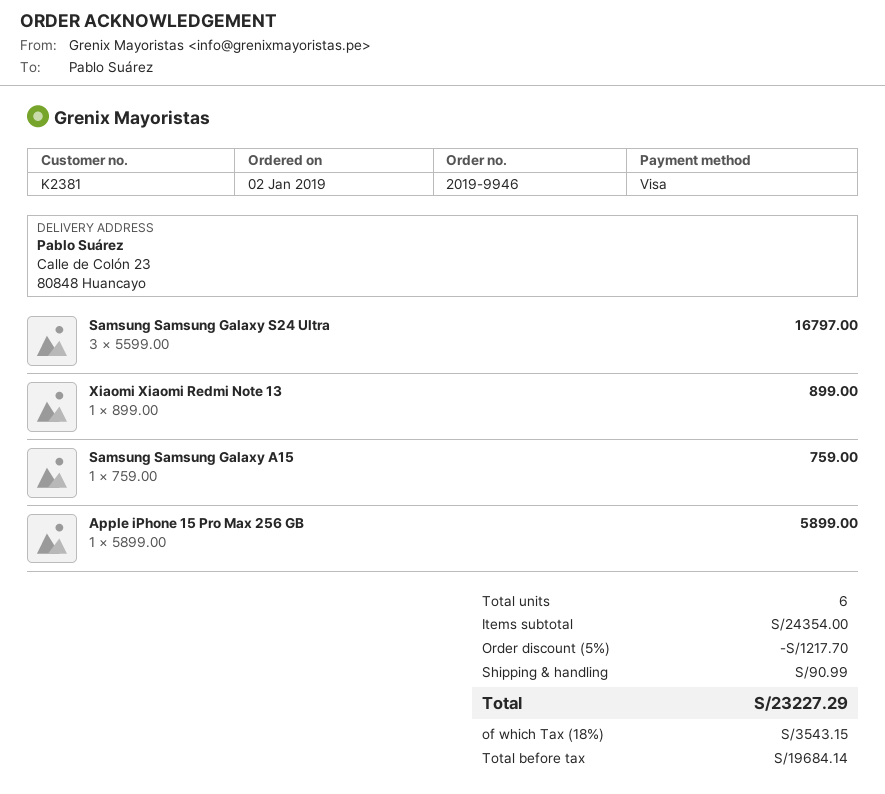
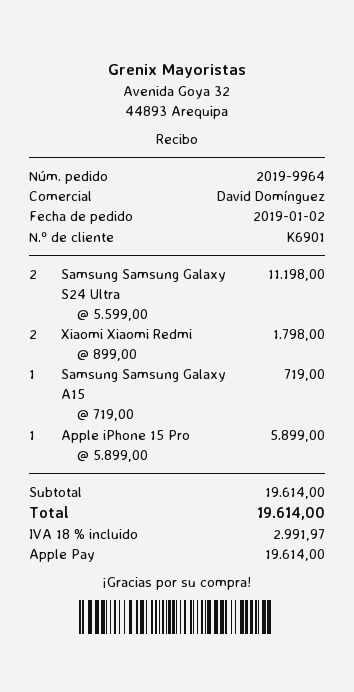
order number: 2019-9946 -> 2019-9964
customer number: K2381 -> K6901
payment method: Visa -> Apple Pay
Samsung Samsung Galaxy S24 Ultra: 3 x 5599.00 = 16797.00 -> 2 x 5599.00 = 11198.00
Xiaomi Xiaomi Redmi Note 13: 1 x 899.00 = 899.00 -> 2 x 899.00 = 1798.00
Samsung Samsung Galaxy A15: 1 x 759.00 = 759.00 -> 1 x 719.00 = 719.00
subtotal: 24354.00 -> 19614.00
discount: 5% = 1217.70 -> none
shipping: 90.99 -> none
tax: 18% = 3543.15 -> 18% = 2991.97
total: 23227.29 -> 19614.00

